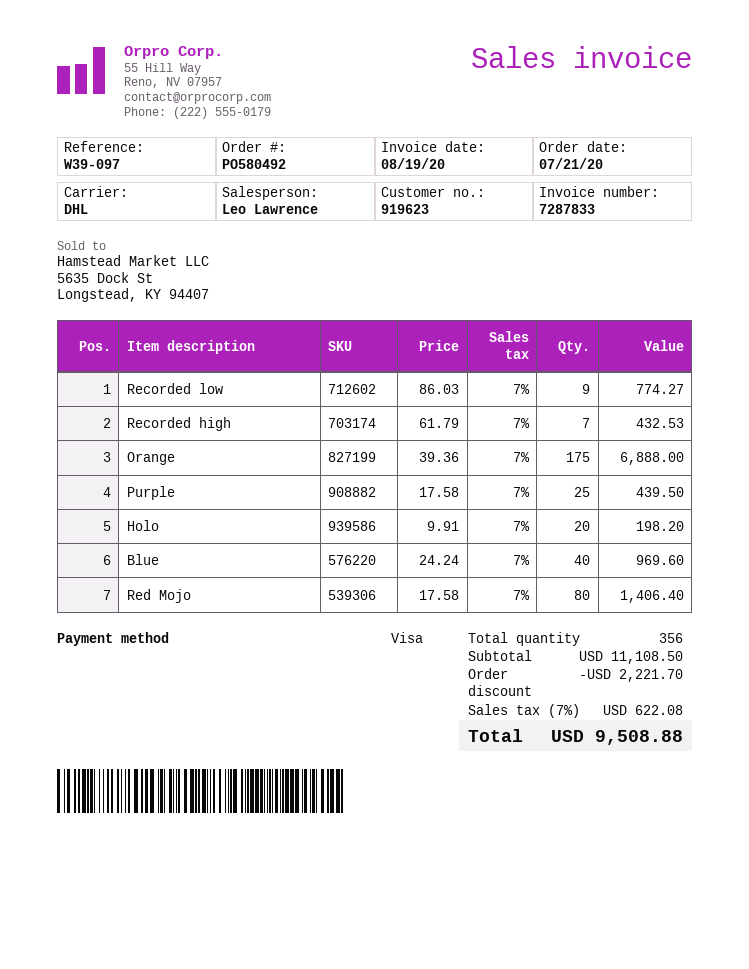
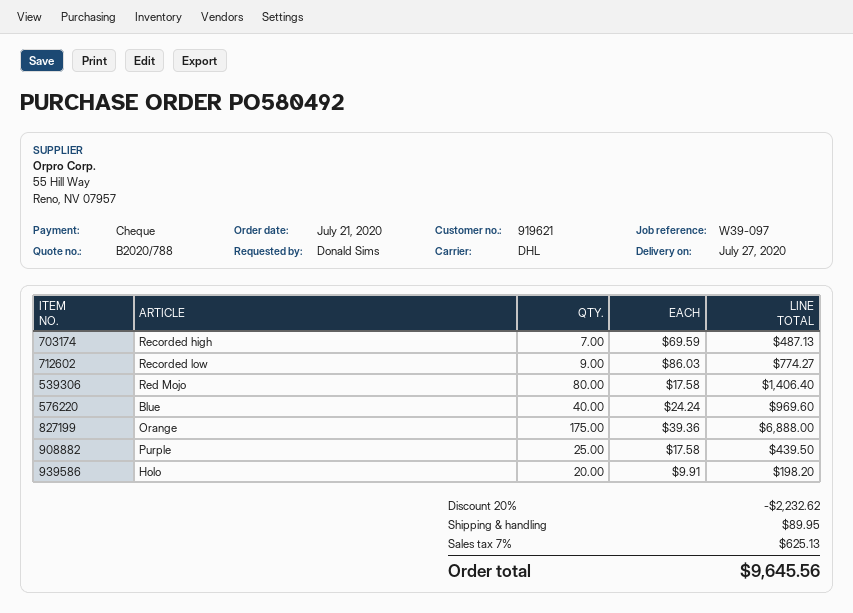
customer number: 919623 -> 919621
payment method: Visa -> cheque
Recorded high: 7 x 61.79 = 432.53 -> 7 x 69.59 = 487.13
discount: 2221.70 -> 2232.62
shipping: none -> 89.95
tax: 7% = 622.08 -> 7% = 625.13
total: 9508.88 -> 9645.56

